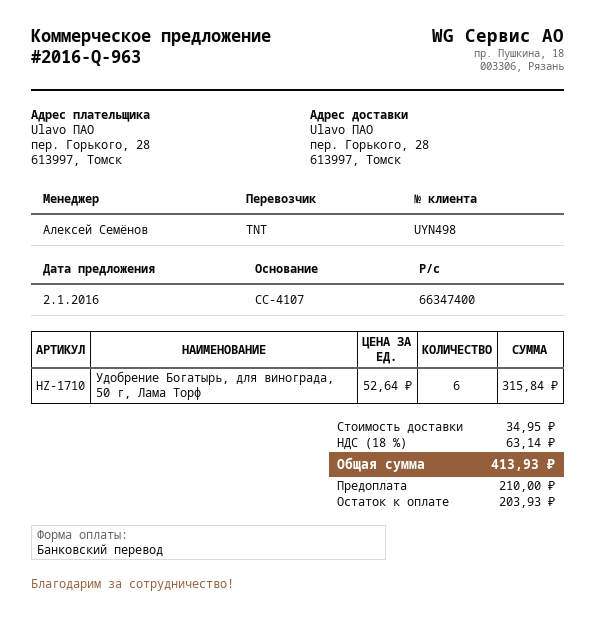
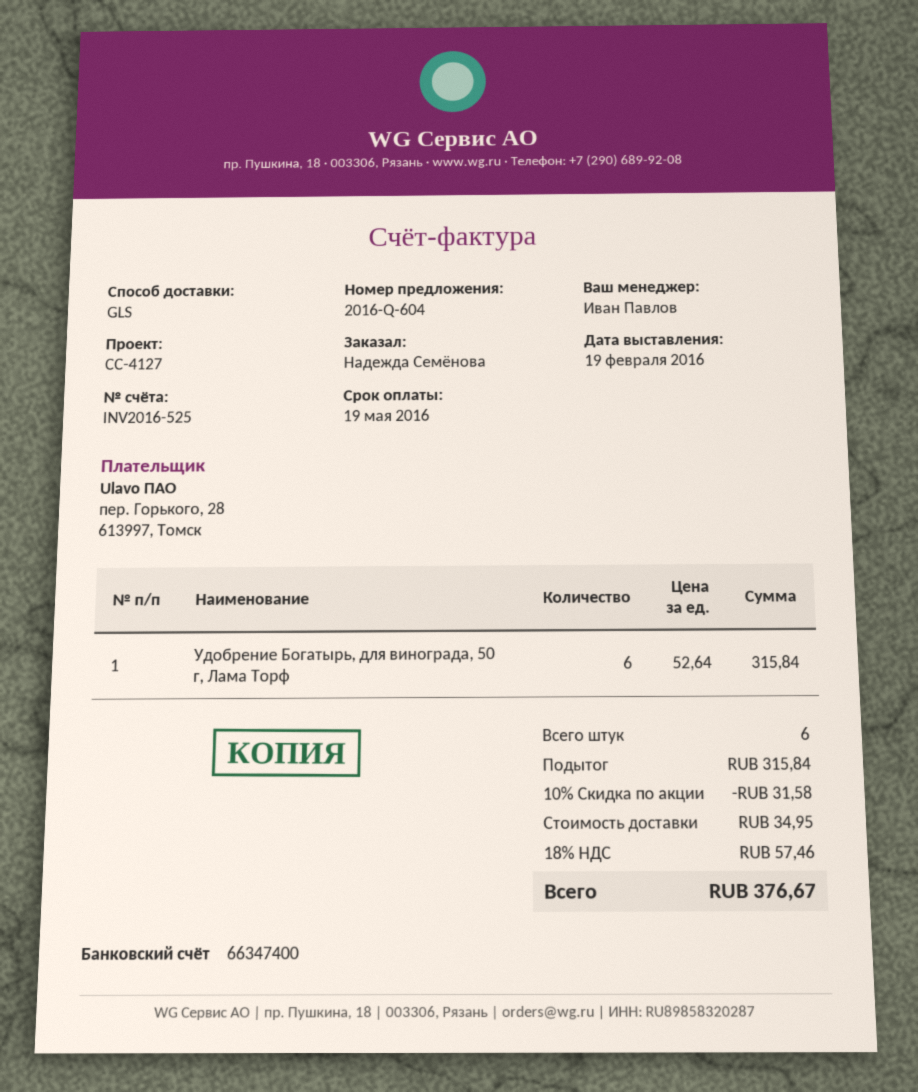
quote number: 2016-Q-963 -> 2016-Q-604
reference: CC-4107 -> CC-4127
sales rep: Алексей Семёнов -> Иван Павлов
shipping method: TNT -> GLS
discount: none -> 10% = 31.58
tax: 18% = 63.14 -> 18% = 57.46
total: 413.93 -> 376.67

